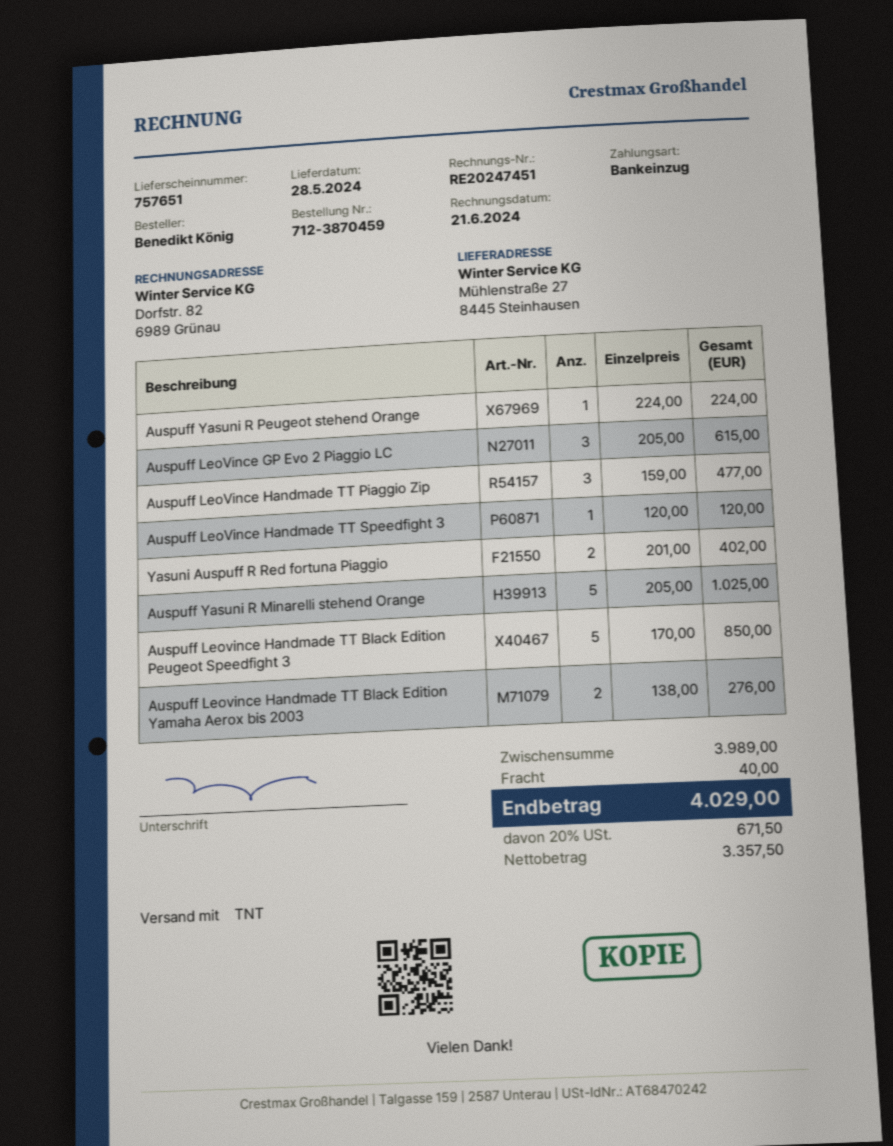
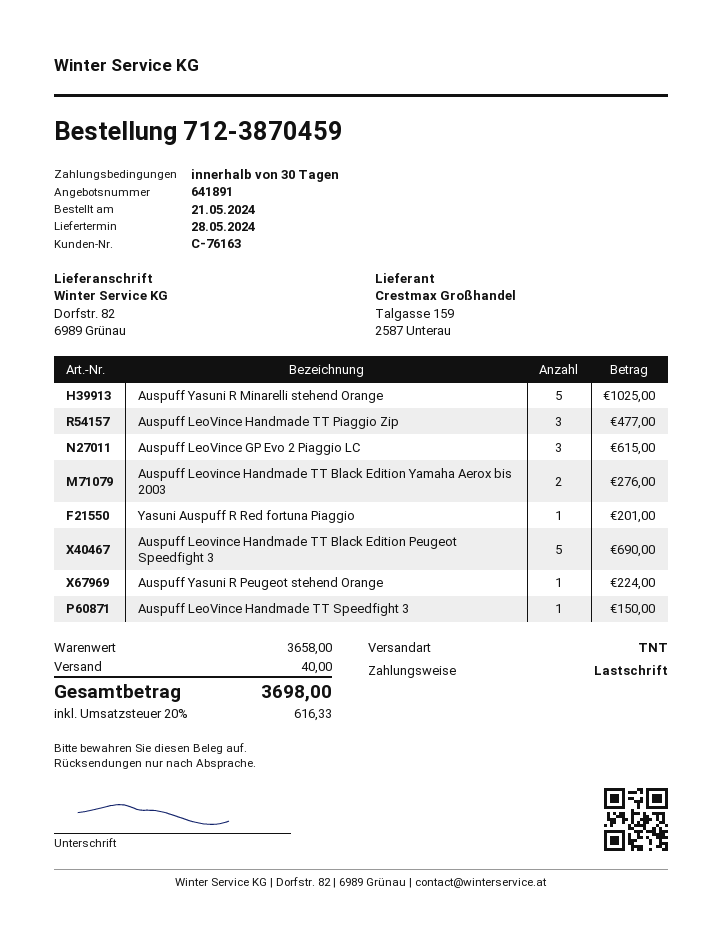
ship to: Mühlenstraße 27, 8445 Steinhausen -> Dorfstr. 82, 6989 Grünau
Auspuff LeoVince Handmade TT Speedfight 3: 1 for 120.00 -> 1 for 150.00
Yasuni Auspuff R Red fortuna Piaggio: 2 for 402.00 -> 1 for 201.00
Auspuff Leovince Handmade TT Black Edition Peugeot Speedfight 3: 5 for 850.00 -> 5 for 690.00
subtotal: 3989.00 -> 3658.00
tax: 20% = 671.50 -> 20% = 616.33
total: 4029.00 -> 3698.00

